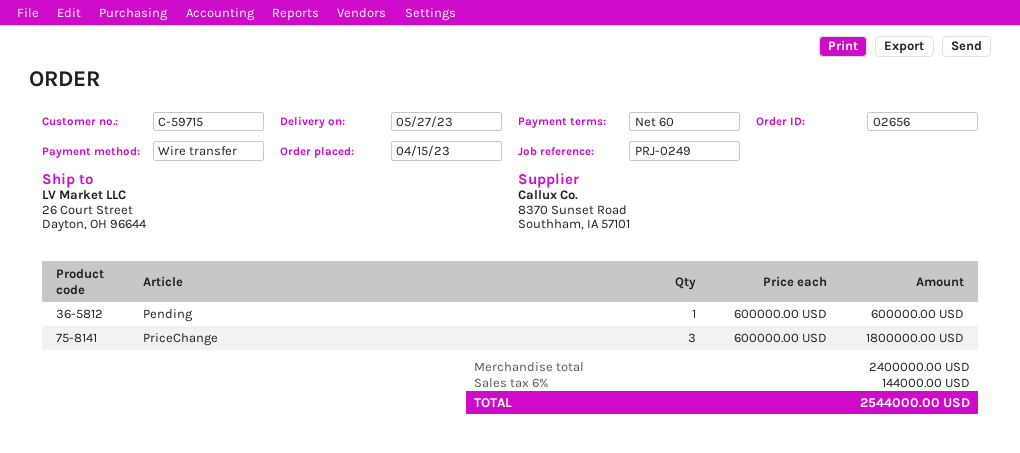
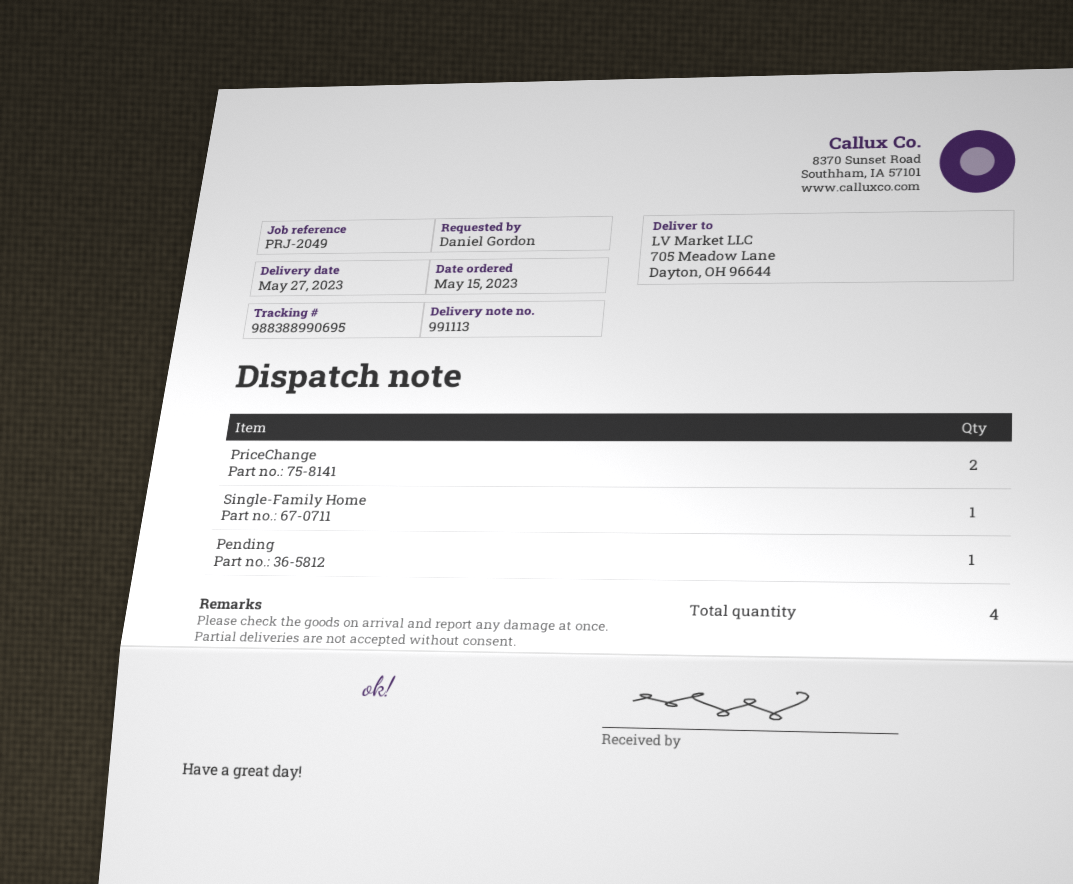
order date: 2023-04-15 -> 2023-05-15
reference: PRJ-0249 -> PRJ-2049
ship to: 26 Court Street, Dayton, OH 96644 -> 705 Meadow Lane, Dayton, OH 96644
PriceChange: 3 -> 2
Single-Family Home: none -> 1

